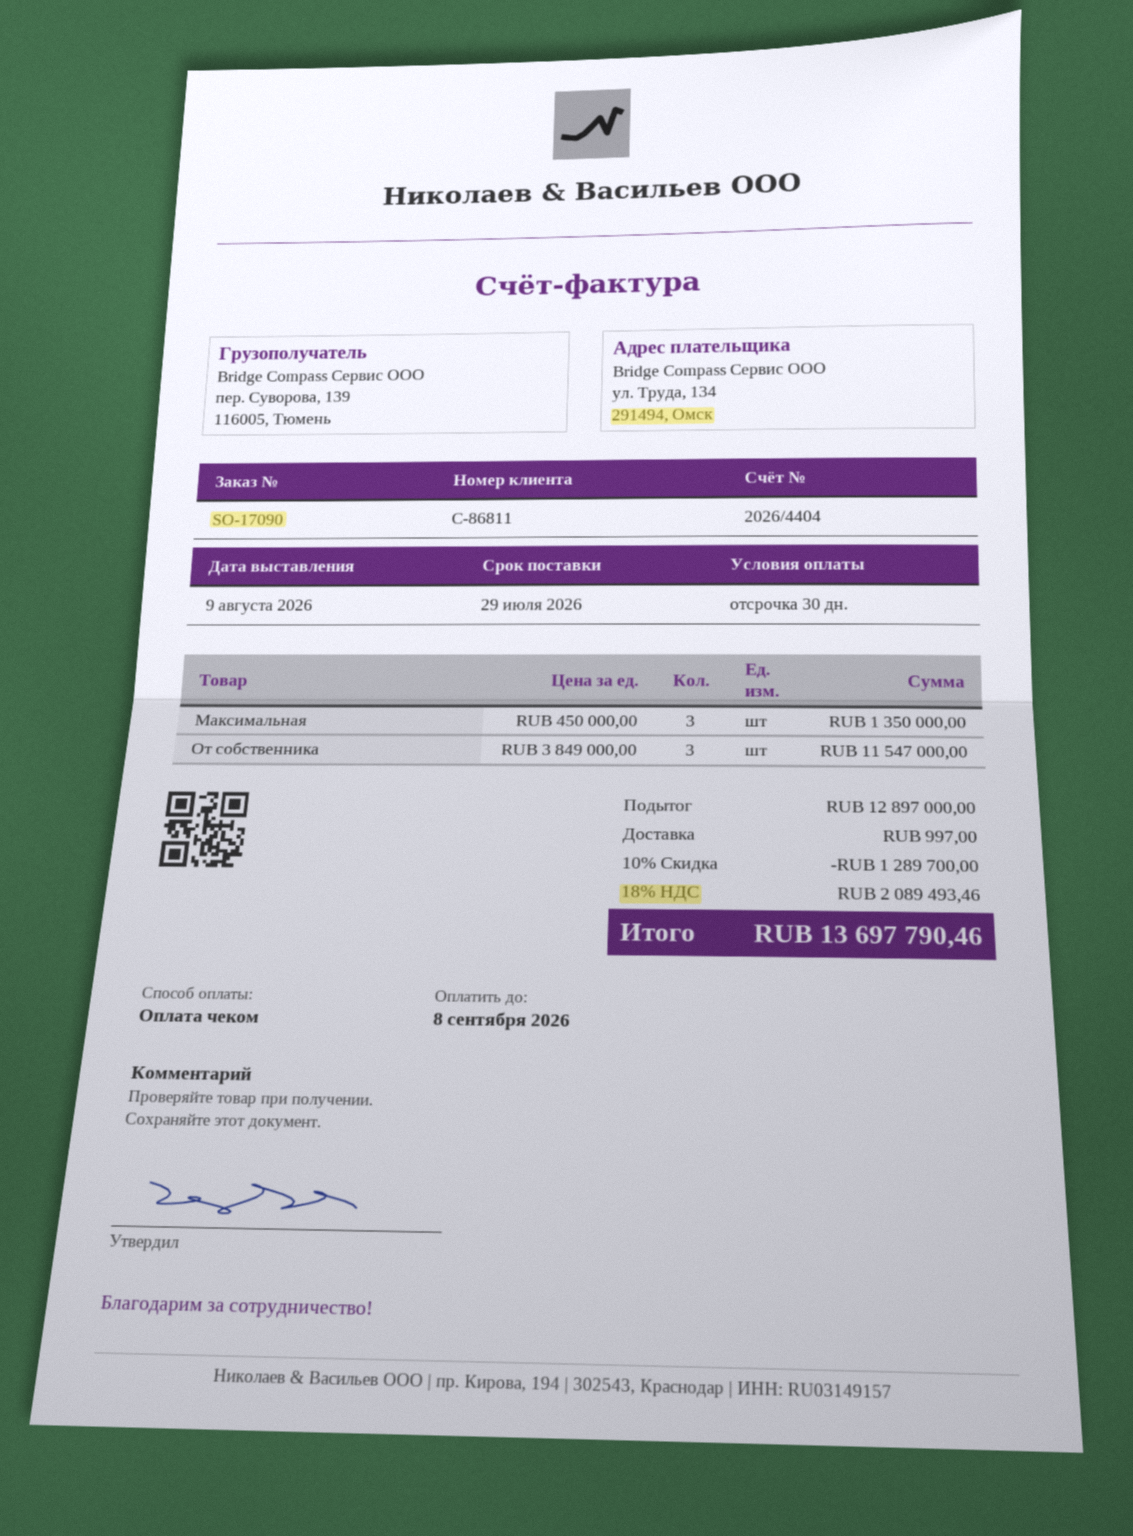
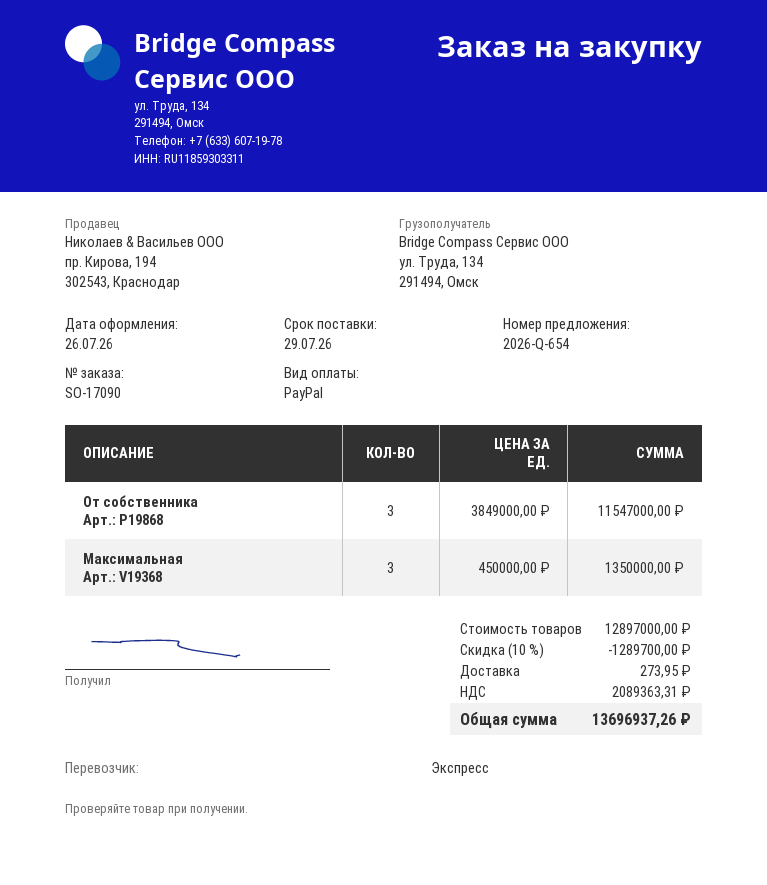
payment method: cheque -> PayPal
ship to: пер. Суворова, 139, 116005, Тюмень -> ул. Труда, 134, 291494, Омск
shipping: 997.00 -> 273.95
tax: 2089493.46 -> 2089363.31
total: 13697790.46 -> 13696937.26

